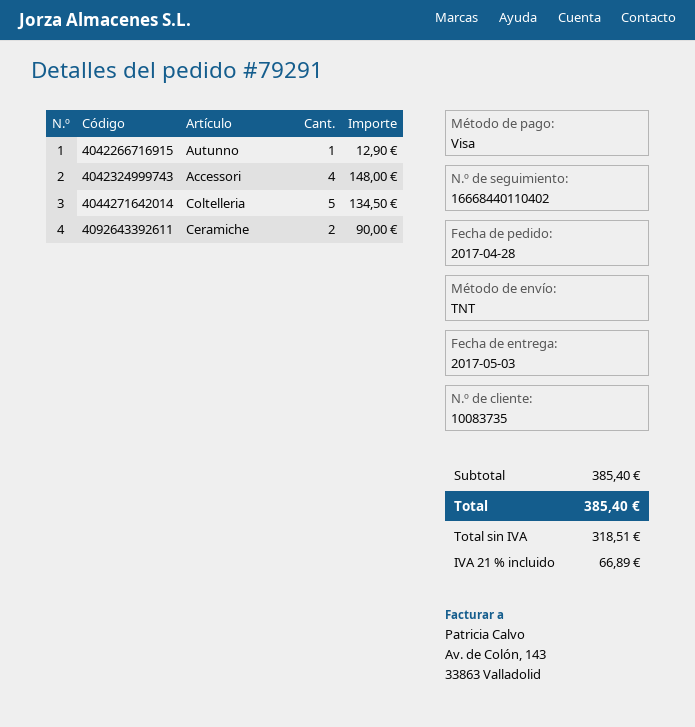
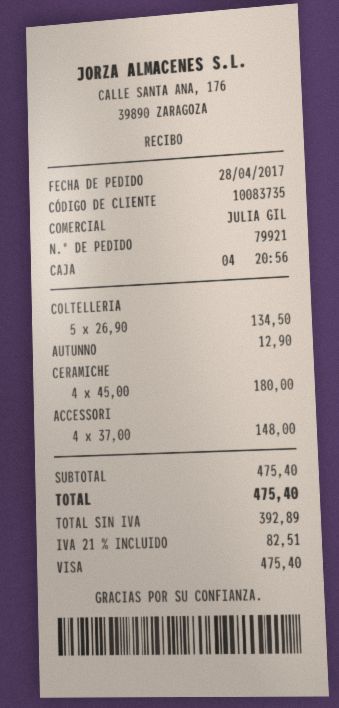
order number: 79291 -> 79921
Ceramiche: 2 for 90.00 -> 4 for 180.00
subtotal: 385.40 -> 475.40
net: 318.51 -> 392.89
tax: 21% = 66.89 -> 21% = 82.51
total: 385.40 -> 475.40

